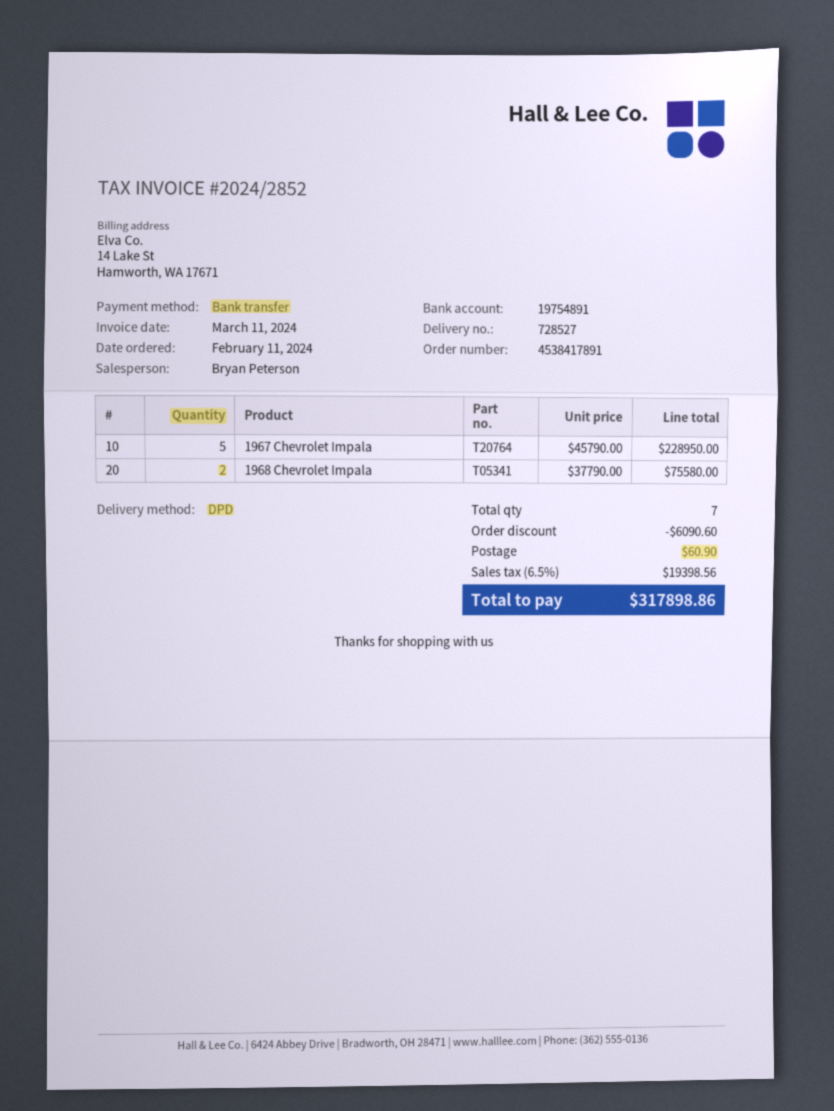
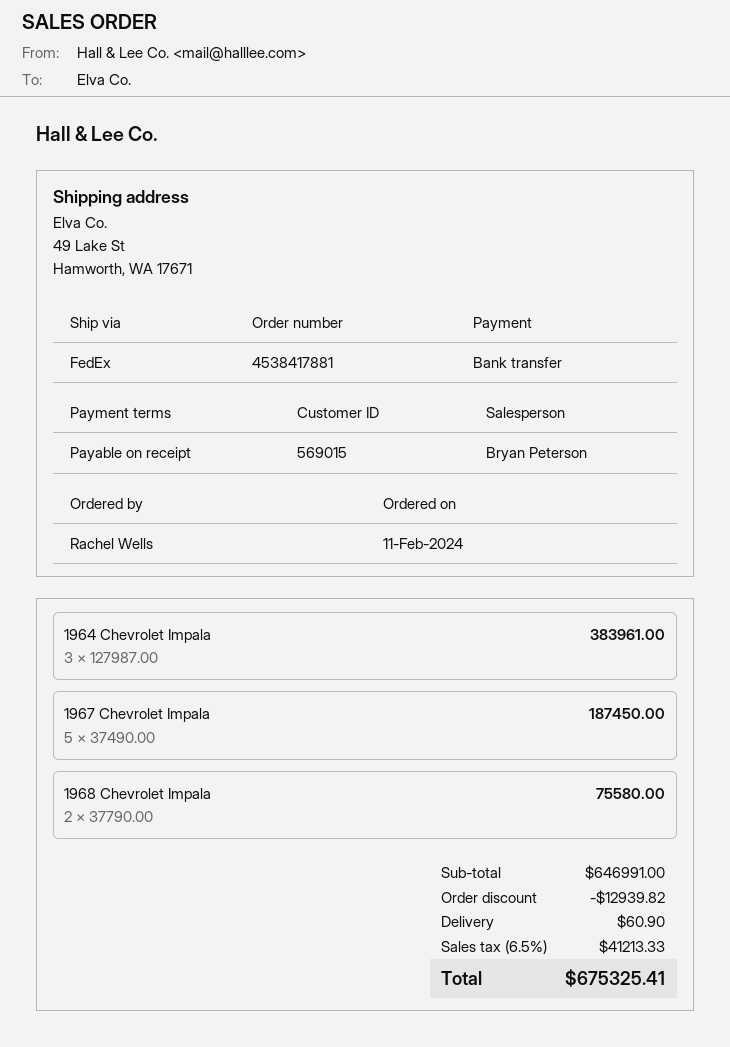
order number: 4538417891 -> 4538417881
shipping method: DPD -> FedEx
1967 Chevrolet Impala: 5 x 45790.00 = 228950.00 -> 5 x 37490.00 = 187450.00
1964 Chevrolet Impala: none -> 3 x 127987.00 = 383961.00
discount: 6090.60 -> 12939.82
tax: 6.5% = 19398.56 -> 6.5% = 41213.33
total: 317898.86 -> 675325.41

